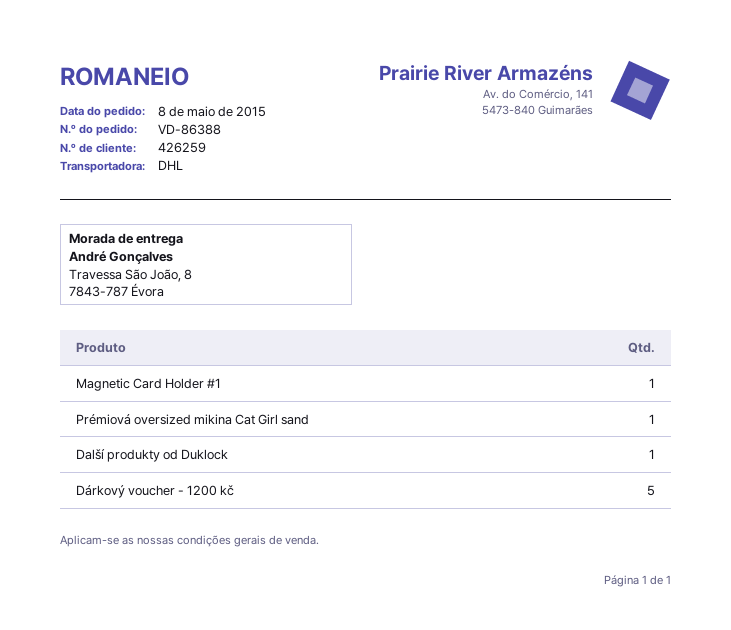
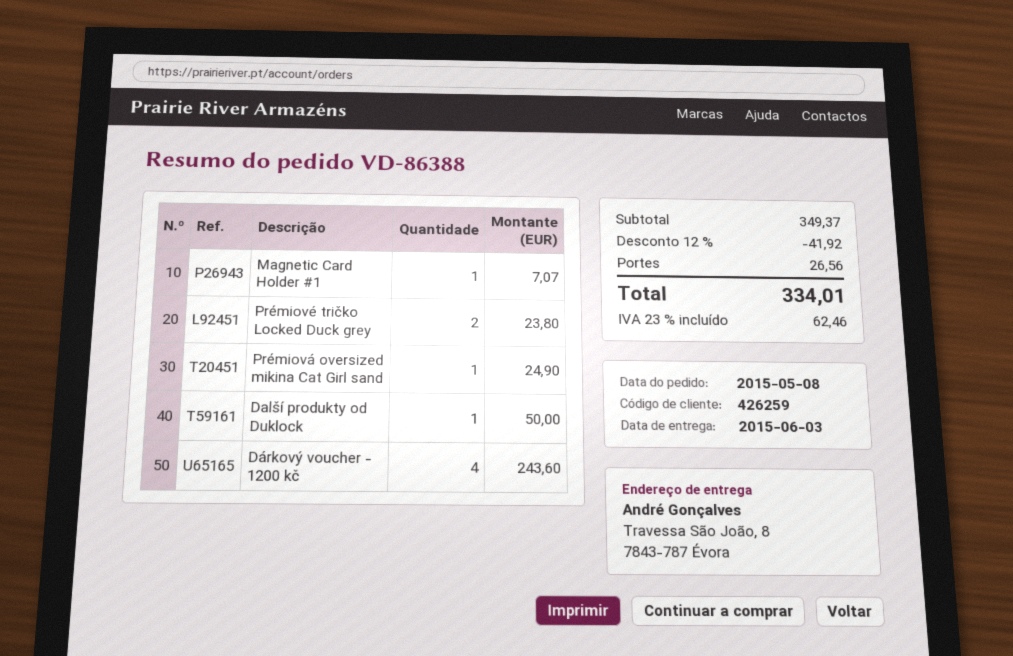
Dárkový voucher - 1200 kč: 5 -> 4
Prémiové tričko Locked Duck grey: none -> 2

